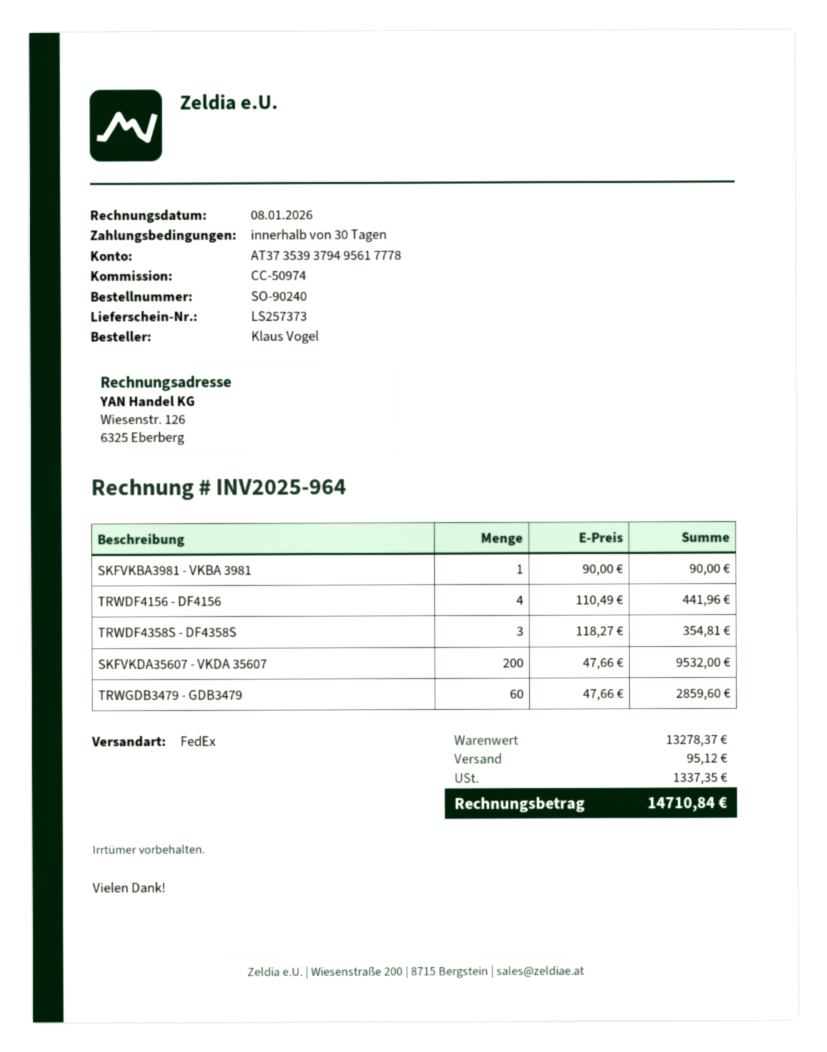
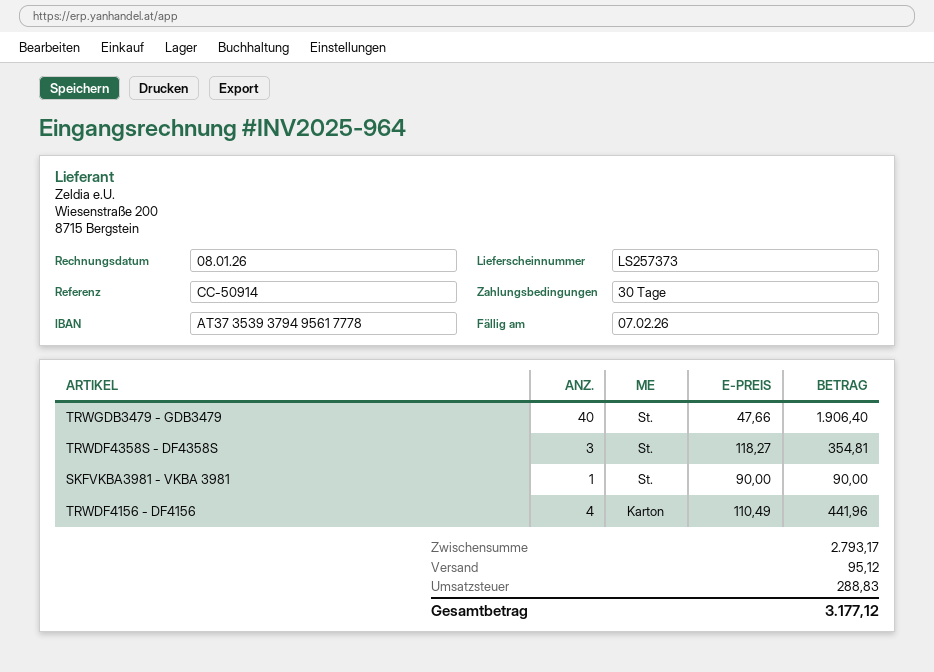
reference: CC-50974 -> CC-50914
SKFVKDA35607 - VKDA 35607: 200 x 47.66 = 9532.00 -> none
TRWGDB3479 - GDB3479: 60 x 47.66 = 2859.60 -> 40 x 47.66 = 1906.40
subtotal: 13278.37 -> 2793.17
tax: 1337.35 -> 288.83
total: 14710.84 -> 3177.12

